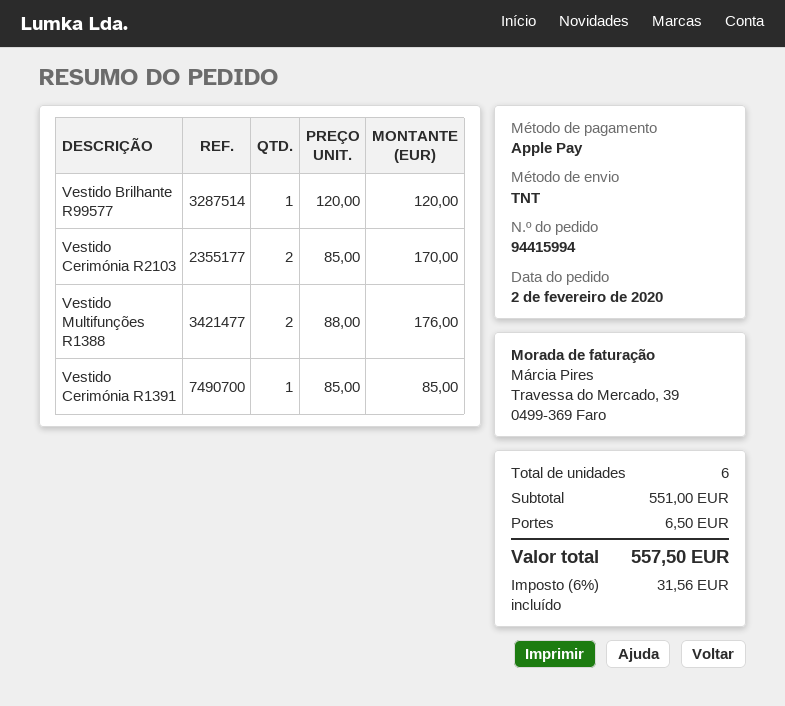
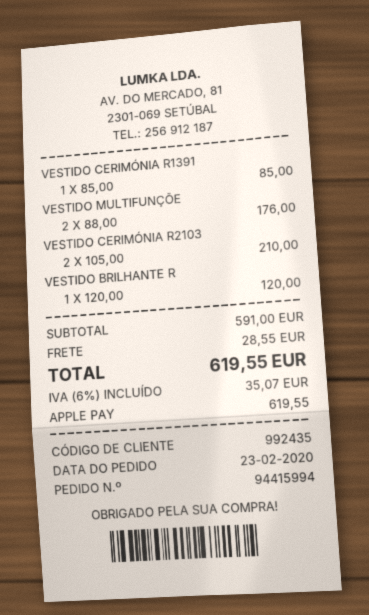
order date: 2020-02-02 -> 2020-02-23
Vestido Cerimónia R2103: 2 x 85.00 = 170.00 -> 2 x 105.00 = 210.00
subtotal: 551.00 -> 591.00
shipping: 6.50 -> 28.55
tax: 6% = 31.56 -> 6% = 35.07
total: 557.50 -> 619.55

